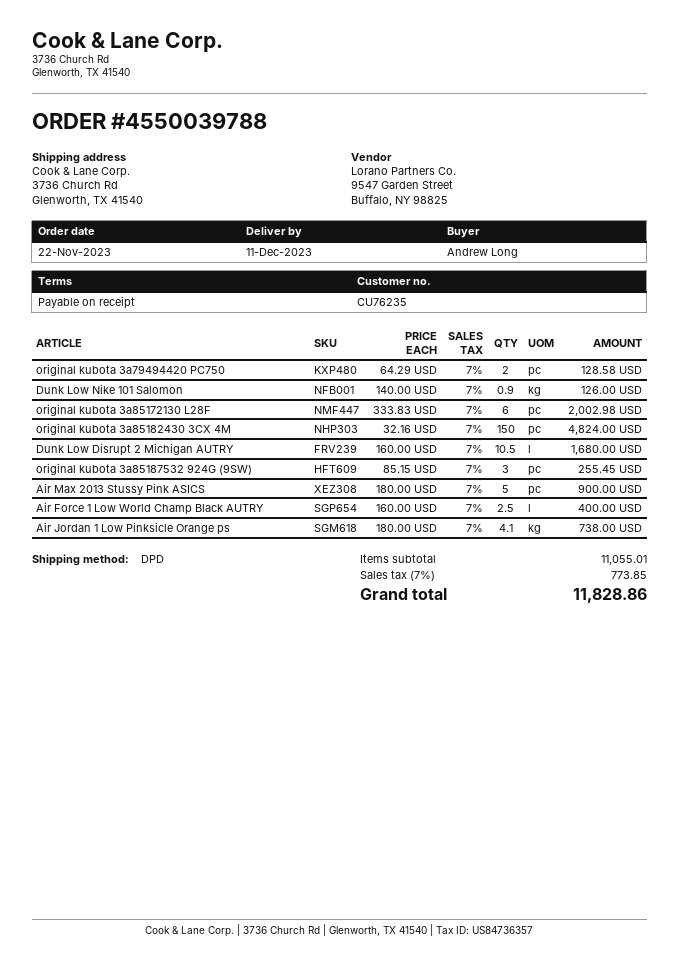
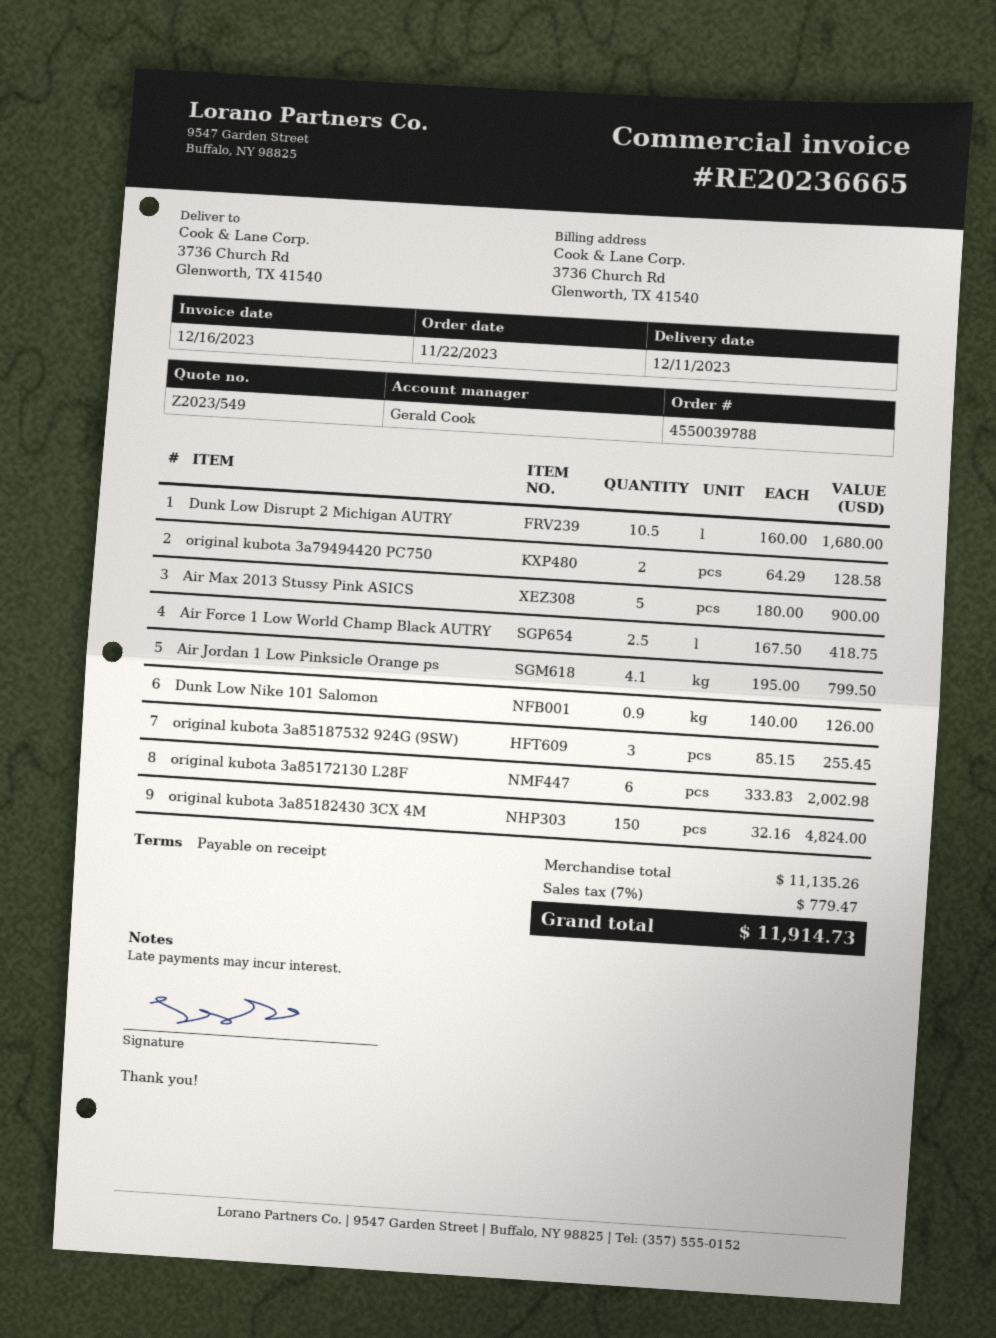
Air Force 1 Low World Champ Black AUTRY: 2.5 x 160.00 = 400.00 -> 2.5 x 167.50 = 418.75
Air Jordan 1 Low Pinksicle Orange ps: 4.1 x 180.00 = 738.00 -> 4.1 x 195.00 = 799.50
subtotal: 11055.01 -> 11135.26
tax: 7% = 773.85 -> 7% = 779.47
total: 11828.86 -> 11914.73

